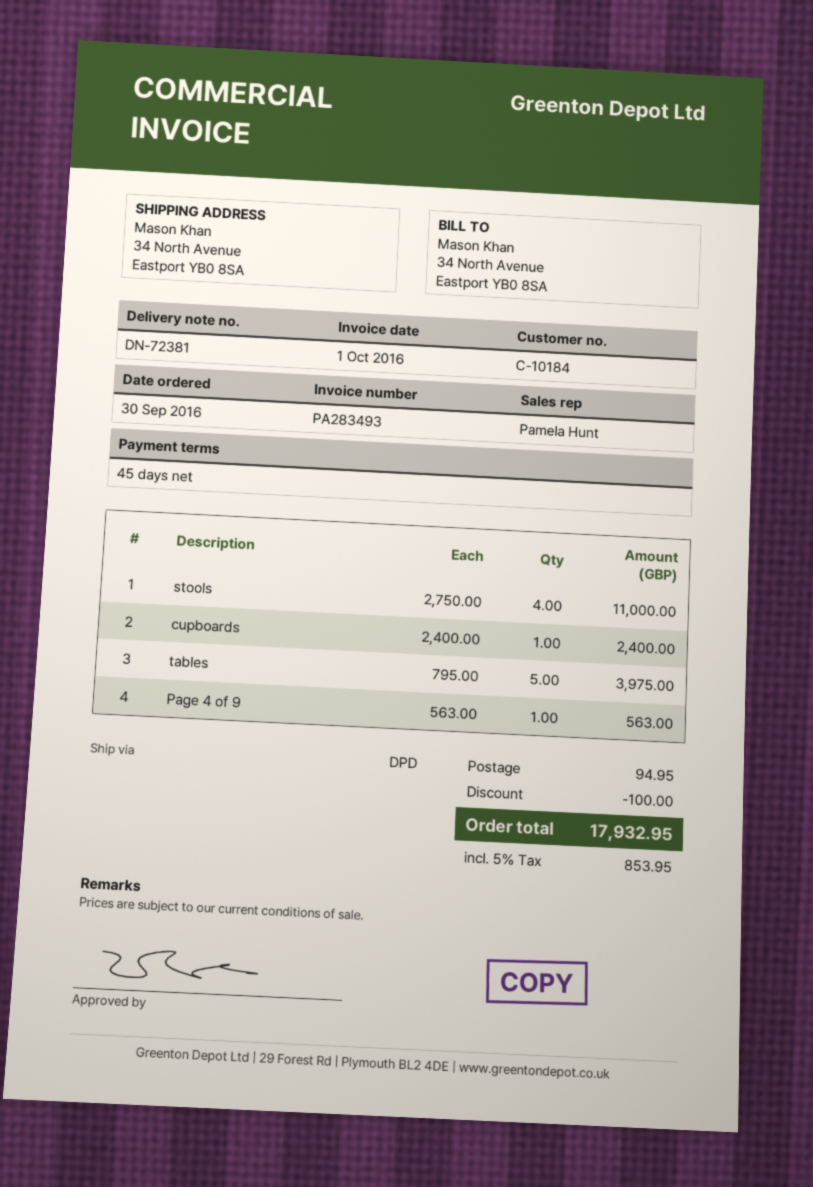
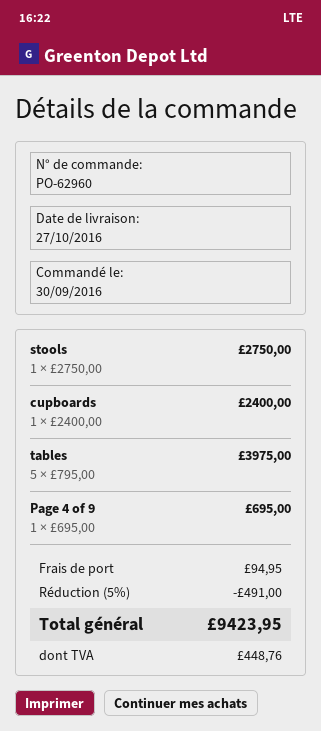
stools: 4 x 2750.00 = 11000.00 -> 1 x 2750.00 = 2750.00
Page 4 of 9: 1 x 563.00 = 563.00 -> 1 x 695.00 = 695.00
discount: 100.00 -> 491.00
tax: 853.95 -> 448.76
total: 17932.95 -> 9423.95

